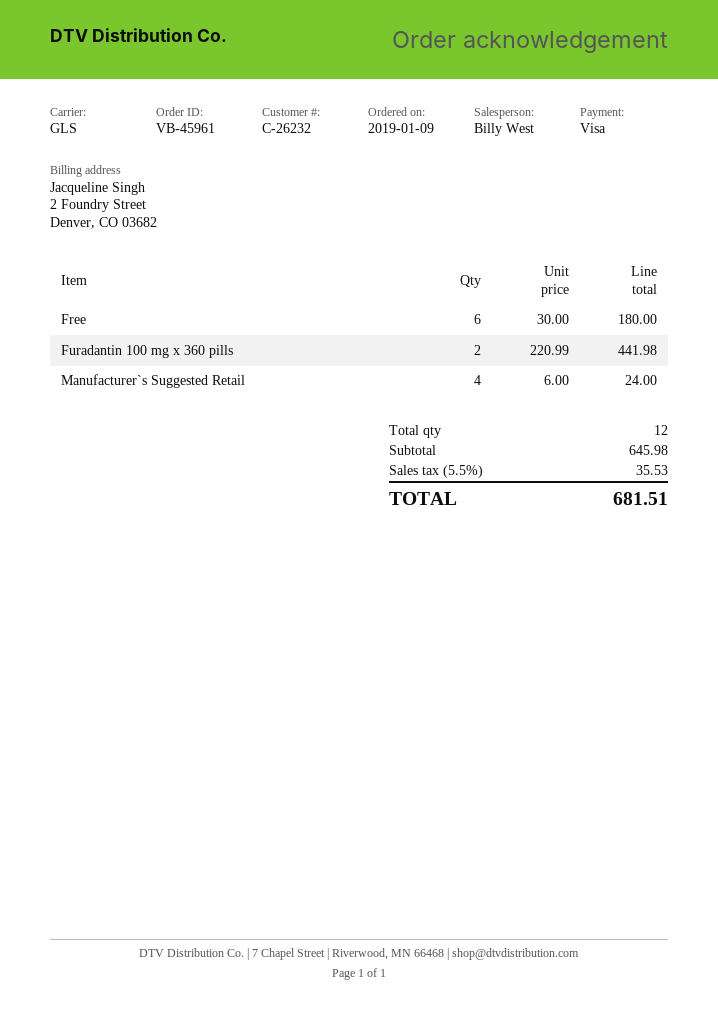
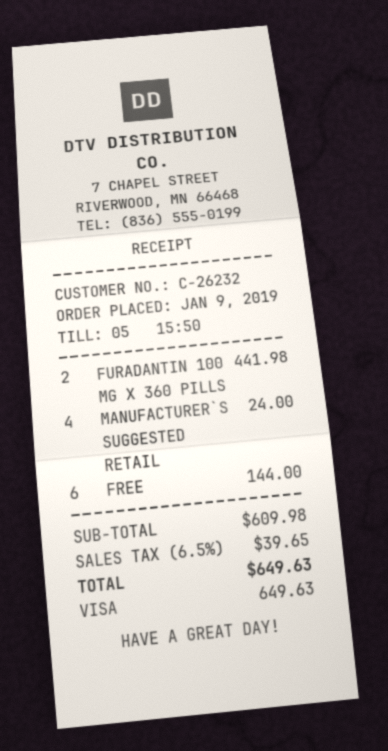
Free: 6 for 180.00 -> 6 for 144.00
subtotal: 645.98 -> 609.98
tax: 5.5% = 35.53 -> 6.5% = 39.65
total: 681.51 -> 649.63

